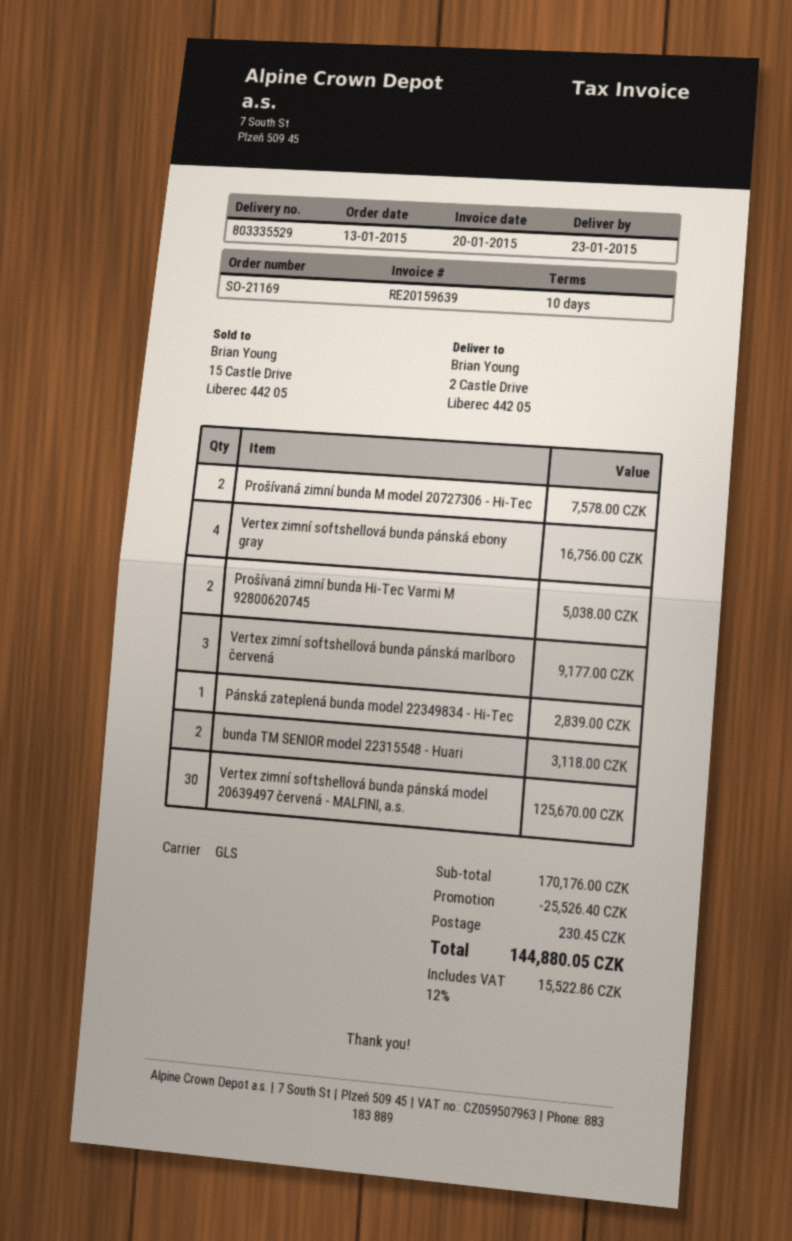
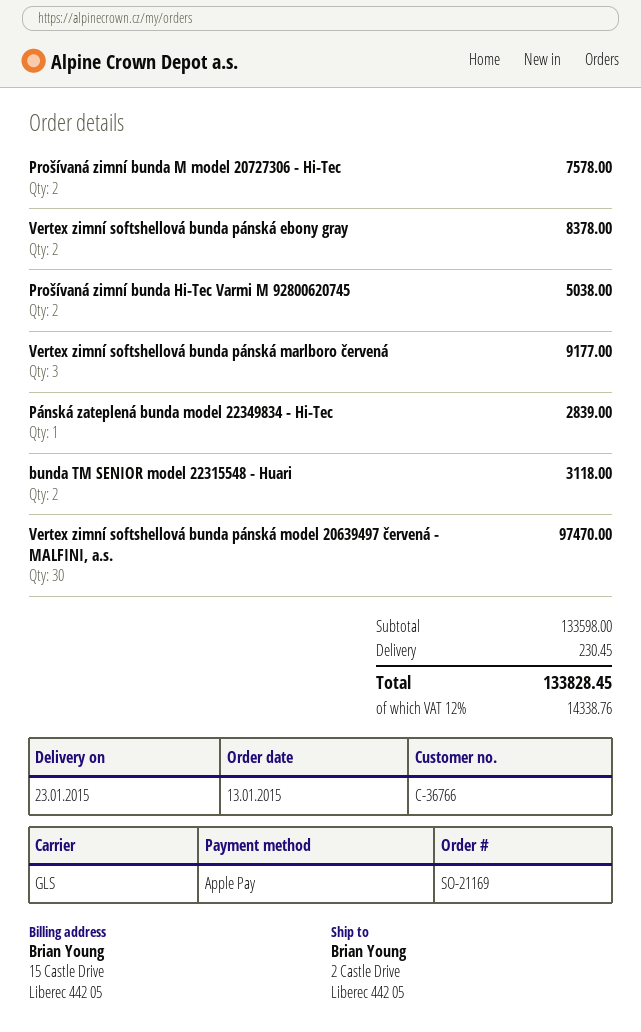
Vertex zimní softshellová bunda pánská ebony gray: 4 for 16756.00 -> 2 for 8378.00
Vertex zimní softshellová bunda pánská model 20639497 červená - MALFINI, a.s.: 30 for 125670.00 -> 30 for 97470.00
subtotal: 170176.00 -> 133598.00
discount: 25526.40 -> none
tax: 12% = 15522.86 -> 12% = 14338.76
total: 144880.05 -> 133828.45

